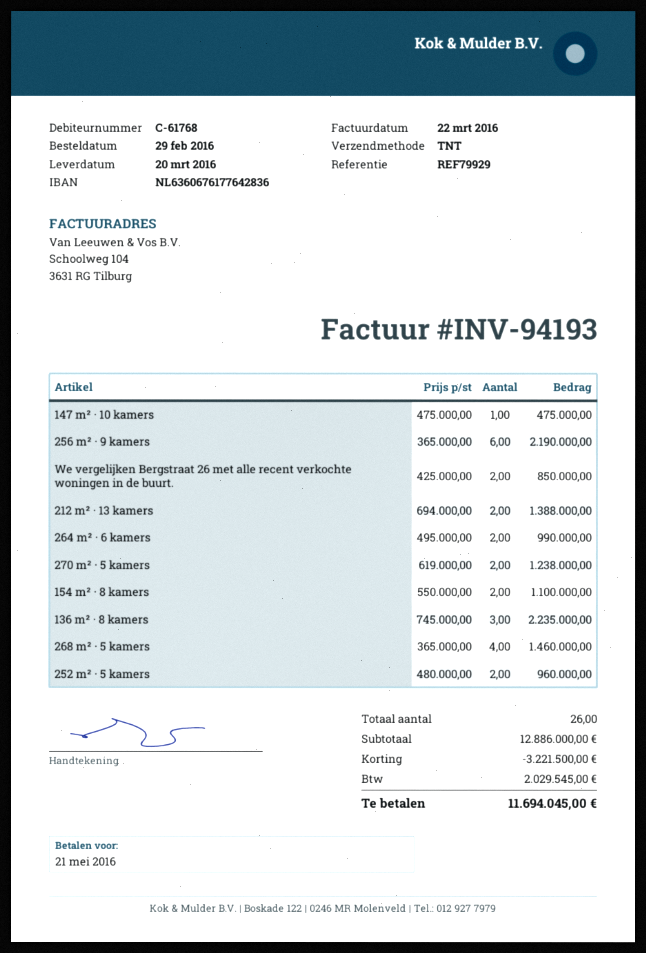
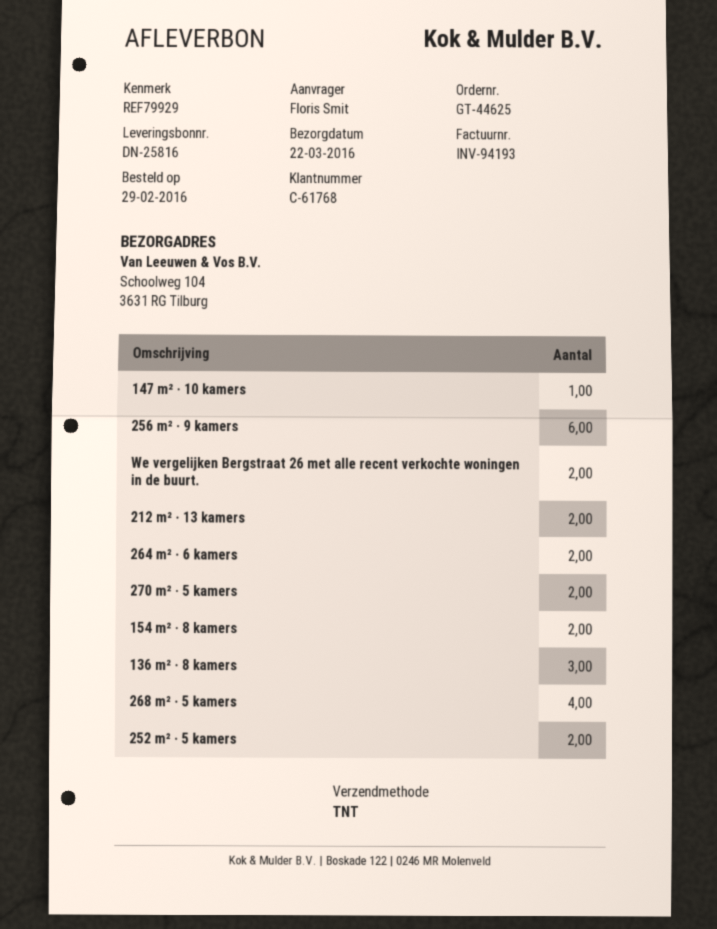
delivery date: 2016-03-20 -> 2016-03-22

